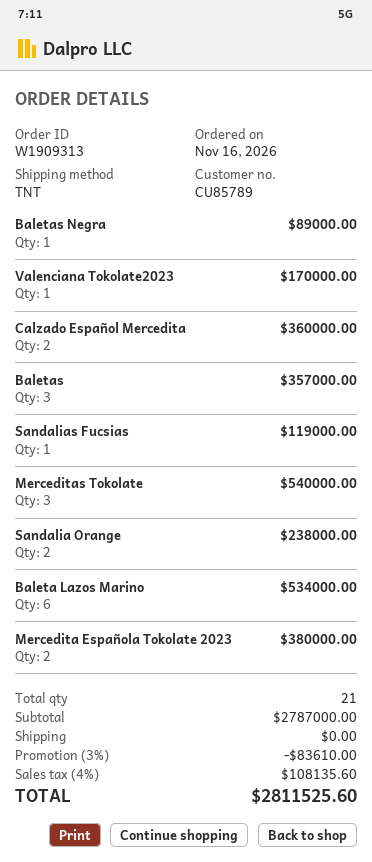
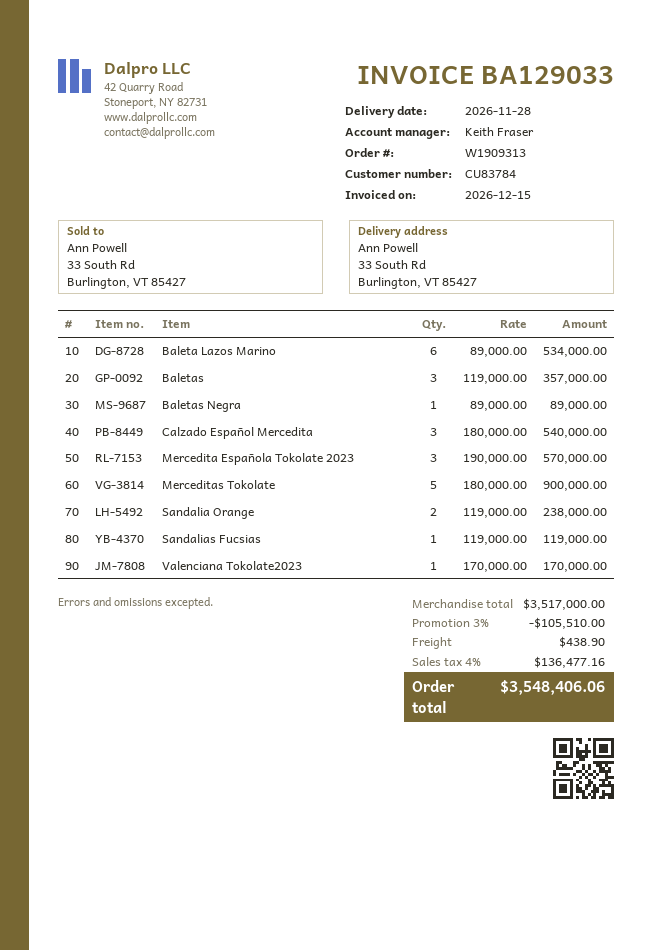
customer number: CU85789 -> CU83784
Calzado Español Mercedita: 2 for 360000.00 -> 3 for 540000.00
Merceditas Tokolate: 3 for 540000.00 -> 5 for 900000.00
Mercedita Española Tokolate 2023: 2 for 380000.00 -> 3 for 570000.00
subtotal: 2787000.00 -> 3517000.00
discount: 3% = 83610.00 -> 3% = 105510.00
shipping: 0.00 -> 438.90
tax: 4% = 108135.60 -> 4% = 136477.16
total: 2811525.60 -> 3548406.06

